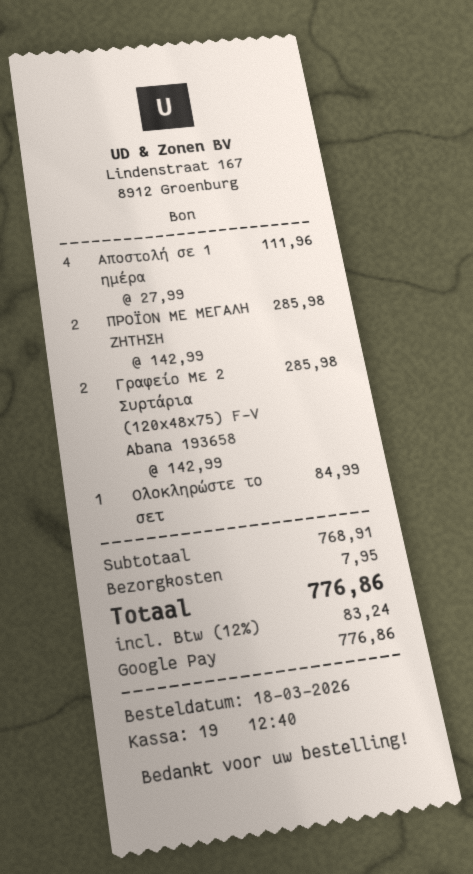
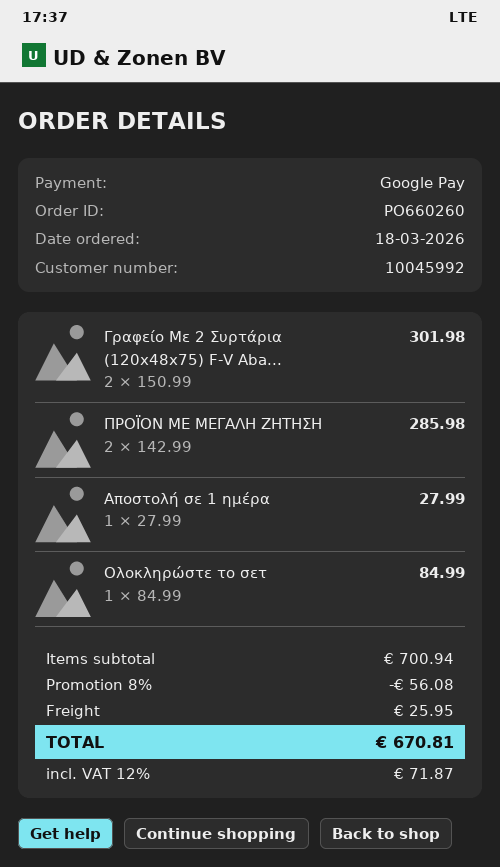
Αποστολή σε 1 ημέρα: 4 x 27.99 = 111.96 -> 1 x 27.99 = 27.99
Γραφείο Με 2 Συρτάρια (120x48x75) F-V Abana 193658: 2 x 142.99 = 285.98 -> 2 x 150.99 = 301.98
subtotal: 768.91 -> 700.94
discount: none -> 8% = 56.08
shipping: 7.95 -> 25.95
tax: 12% = 83.24 -> 12% = 71.87
total: 776.86 -> 670.81

